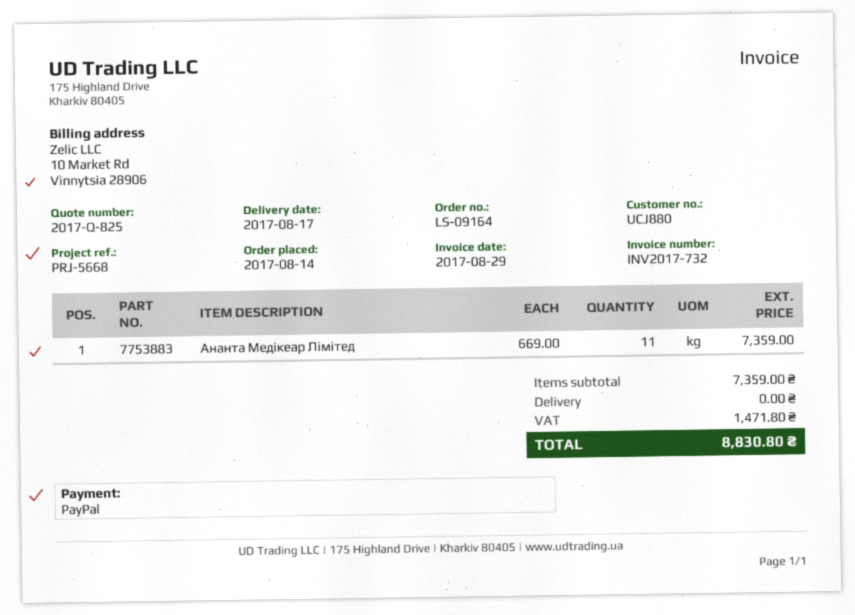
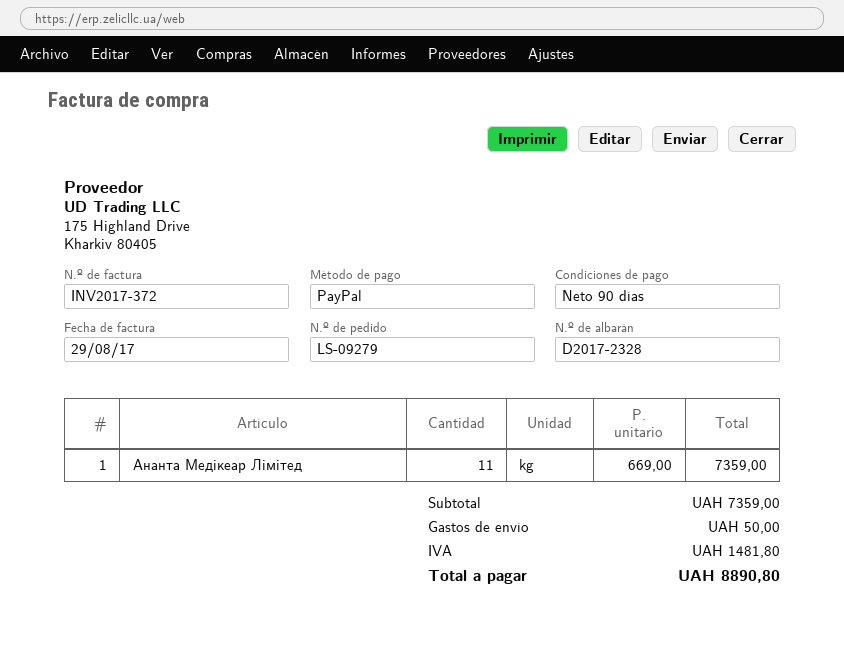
order number: LS-09164 -> LS-09279
invoice number: INV2017-732 -> INV2017-372
shipping: 0.00 -> 50.00
tax: 1471.80 -> 1481.80
total: 8830.80 -> 8890.80

